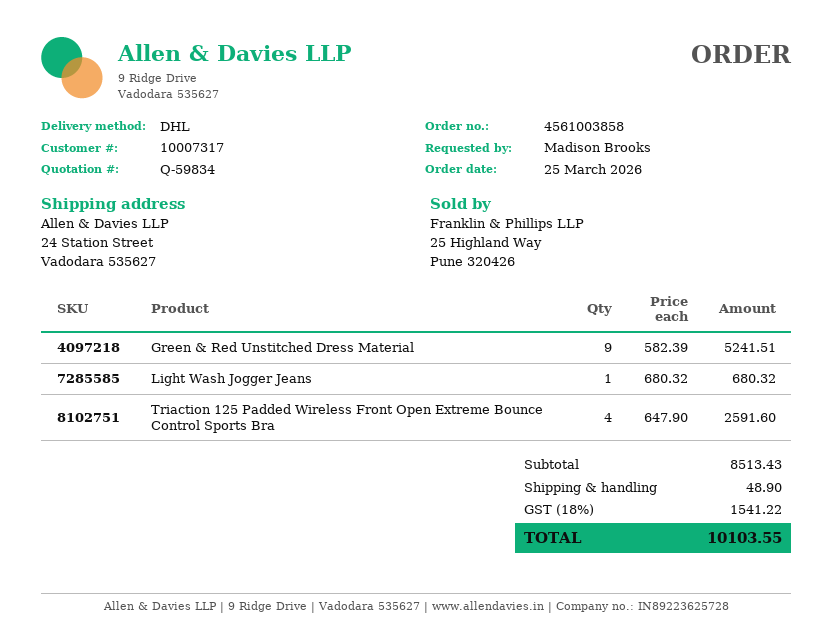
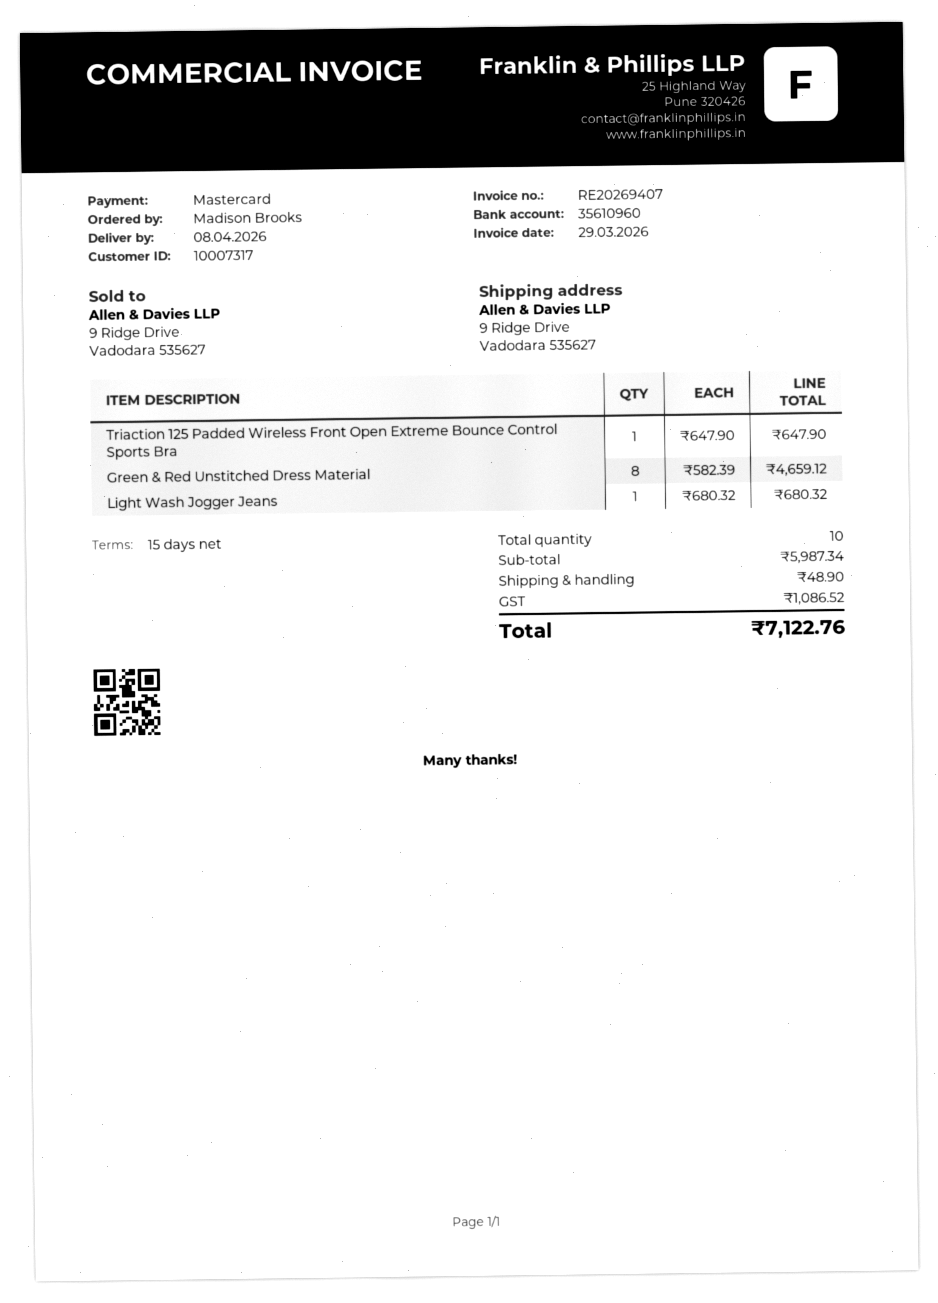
ship to: 24 Station Street, Vadodara 535627 -> 9 Ridge Drive, Vadodara 535627
Green & Red Unstitched Dress Material: 9 x 582.39 = 5241.51 -> 8 x 582.39 = 4659.12
Triaction 125 Padded Wireless Front Open Extreme Bounce Control Sports Bra: 4 x 647.90 = 2591.60 -> 1 x 647.90 = 647.90
subtotal: 8513.43 -> 5987.34
tax: 1541.22 -> 1086.52
total: 10103.55 -> 7122.76

